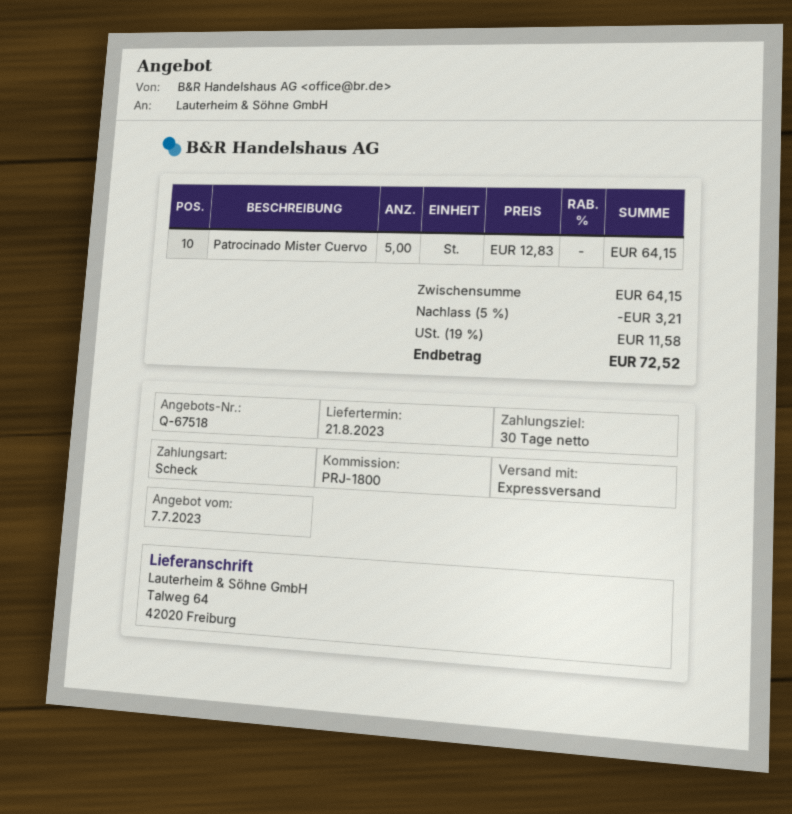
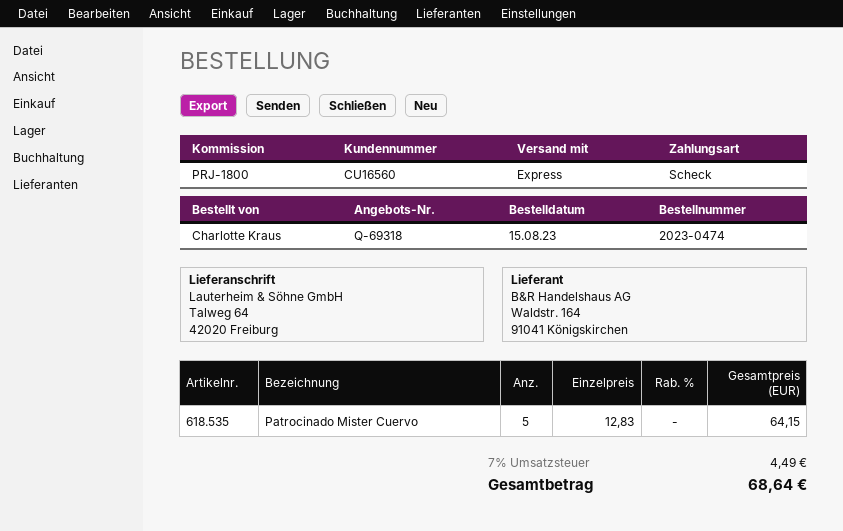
quote number: Q-67518 -> Q-69318
discount: 5% = 3.21 -> none
tax: 19% = 11.58 -> 7% = 4.49
total: 72.52 -> 68.64

